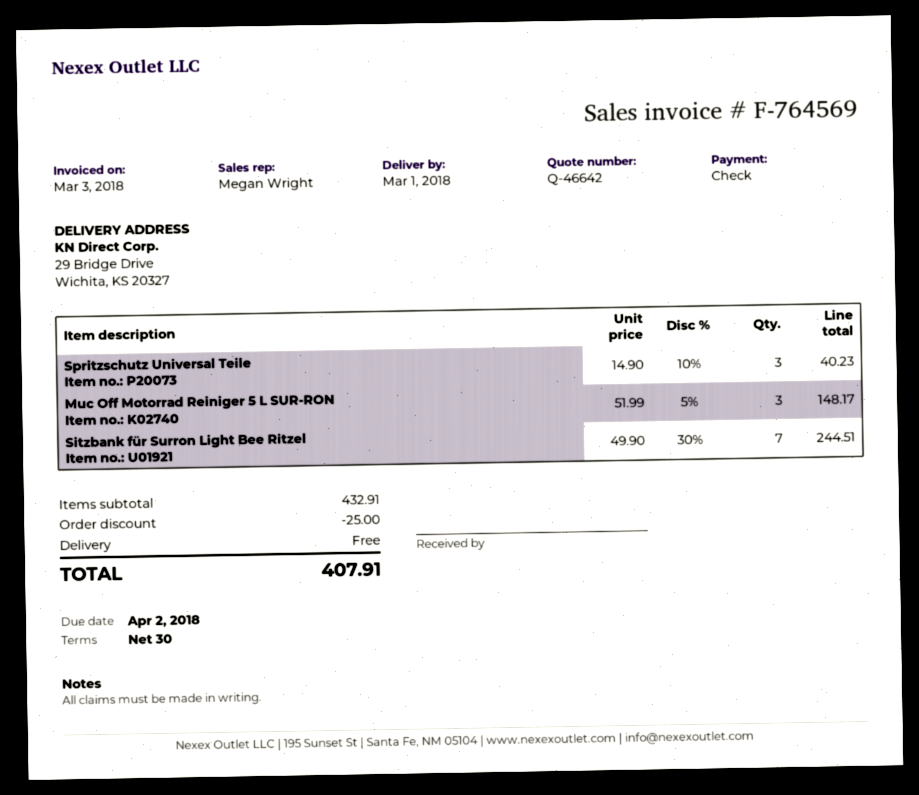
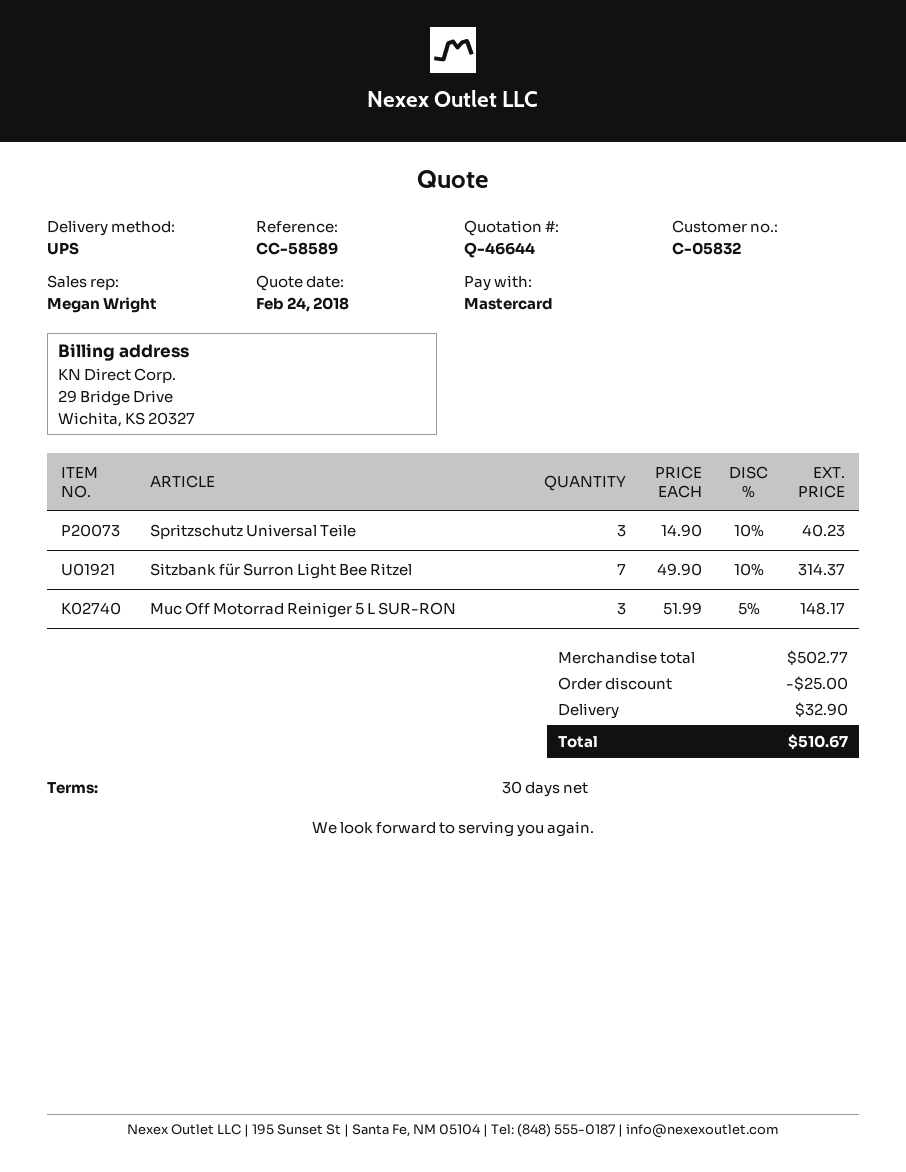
quote number: Q-46642 -> Q-46644
payment method: cheque -> Mastercard
Sitzbank für Surron Light Bee Ritzel: 7 x 49.90 - 30% = 244.51 -> 7 x 49.90 - 10% = 314.37
subtotal: 432.91 -> 502.77
shipping: 0.00 -> 32.90
total: 407.91 -> 510.67

